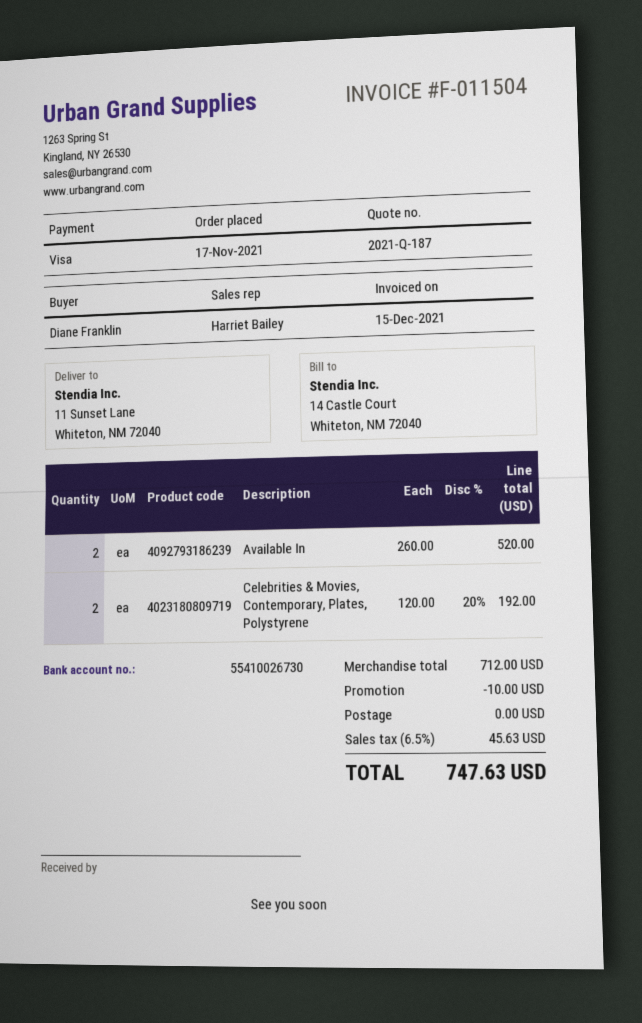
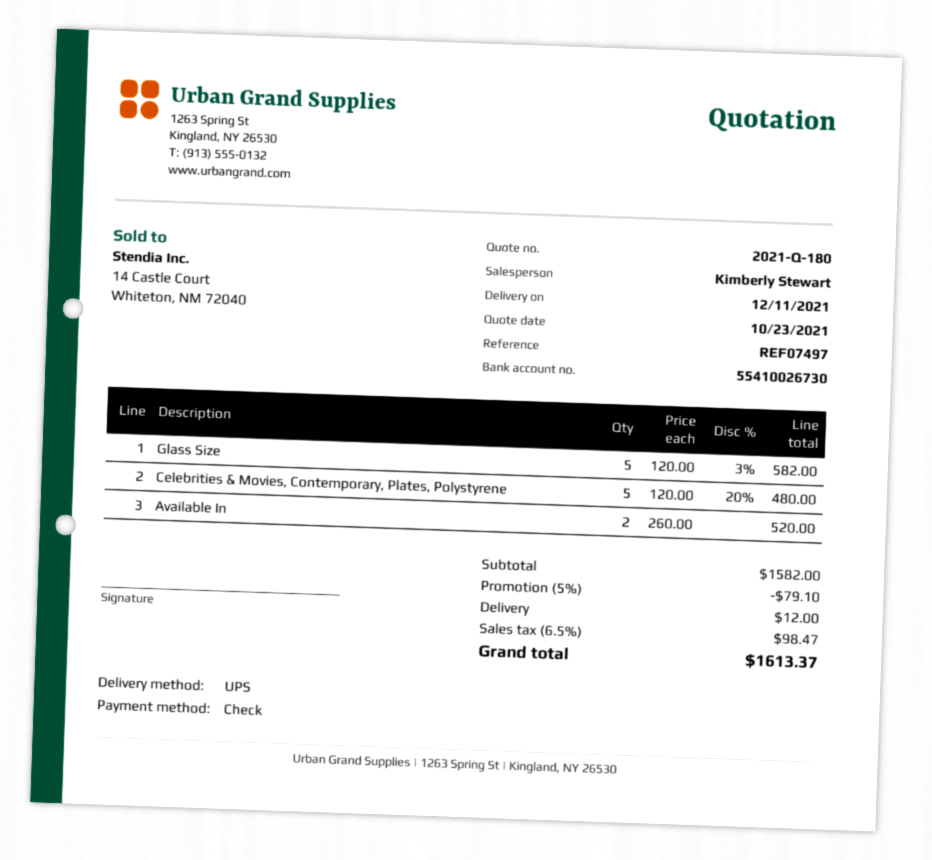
quote number: 2021-Q-187 -> 2021-Q-180
sales rep: Harriet Bailey -> Kimberly Stewart
payment method: Visa -> cheque
Celebrities & Movies, Contemporary, Plates, Polystyrene: 2 x 120.00 - 20% = 192.00 -> 5 x 120.00 - 20% = 480.00
Glass Size: none -> 5 x 120.00 - 3% = 582.00
subtotal: 712.00 -> 1582.00
discount: 10.00 -> 79.10
shipping: 0.00 -> 12.00
tax: 6.5% = 45.63 -> 6.5% = 98.47
total: 747.63 -> 1613.37

